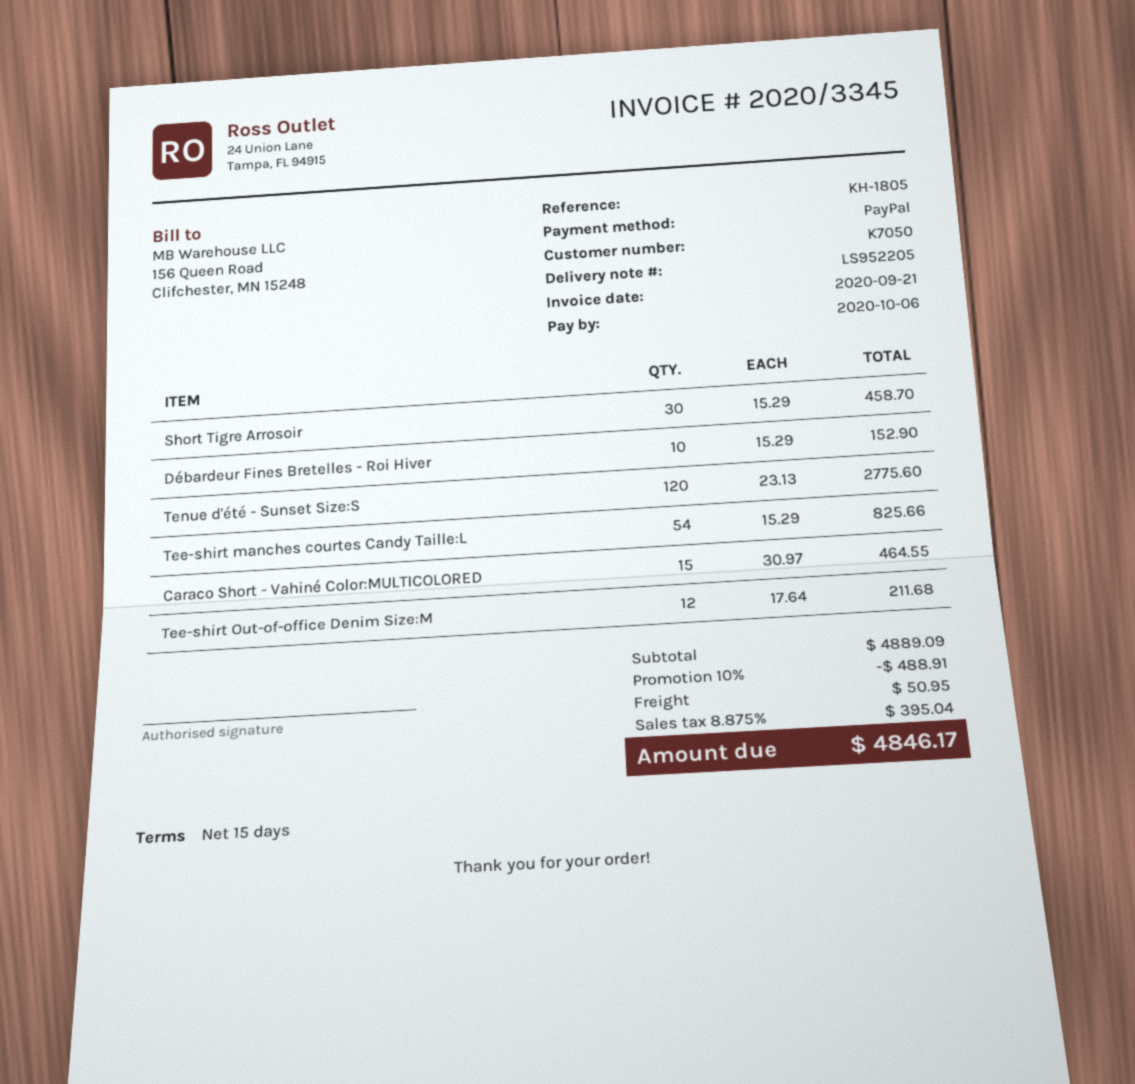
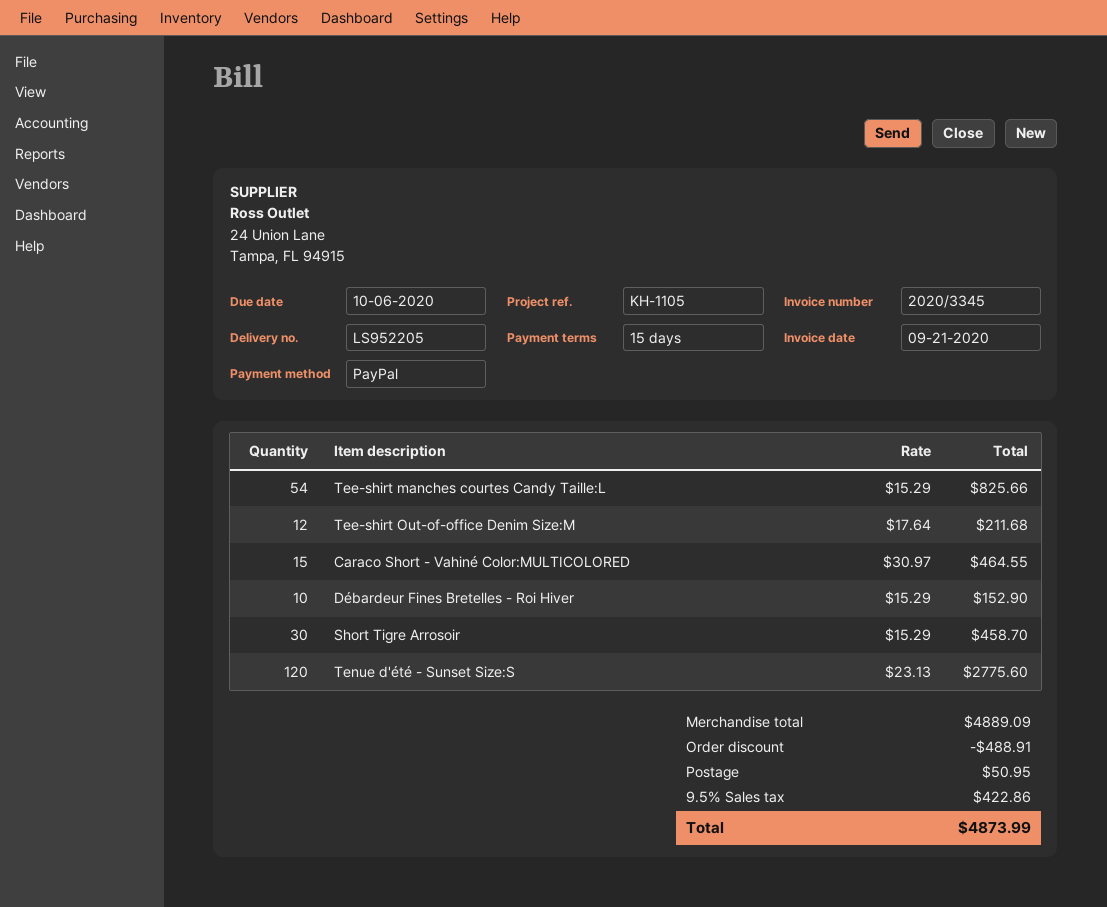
reference: KH-1805 -> KH-1105
tax: 8.875% = 395.04 -> 9.5% = 422.86
total: 4846.17 -> 4873.99

